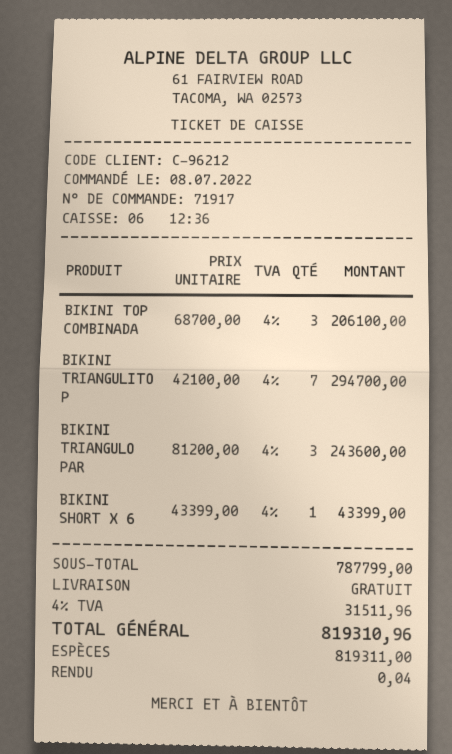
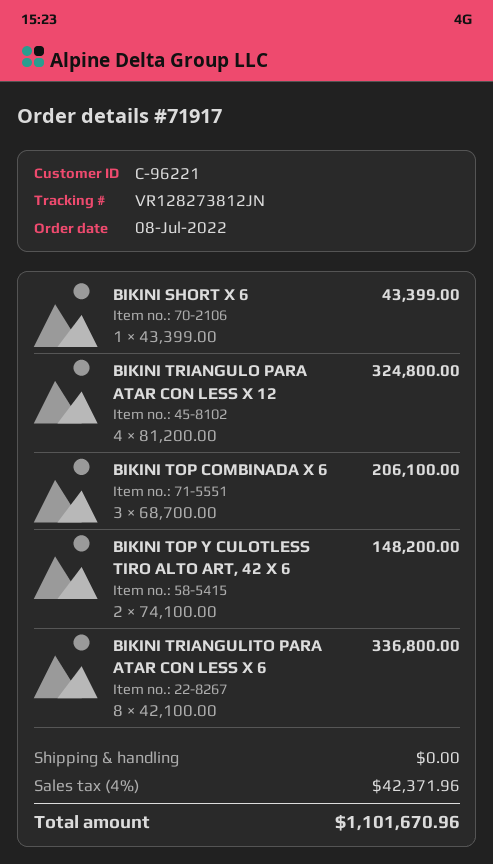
customer number: C-96212 -> C-96221
BIKINI TRIANGULITO P: 7 x 42100.00 = 294700.00 -> 8 x 42100.00 = 336800.00
BIKINI TRIANGULO PAR: 3 x 81200.00 = 243600.00 -> 4 x 81200.00 = 324800.00
BIKINI TOP Y CULOTLESS TIRO ALTO ART, 42 X 6: none -> 2 x 74100.00 = 148200.00
tax: 4% = 31511.96 -> 4% = 42371.96
total: 819310.96 -> 1101670.96

